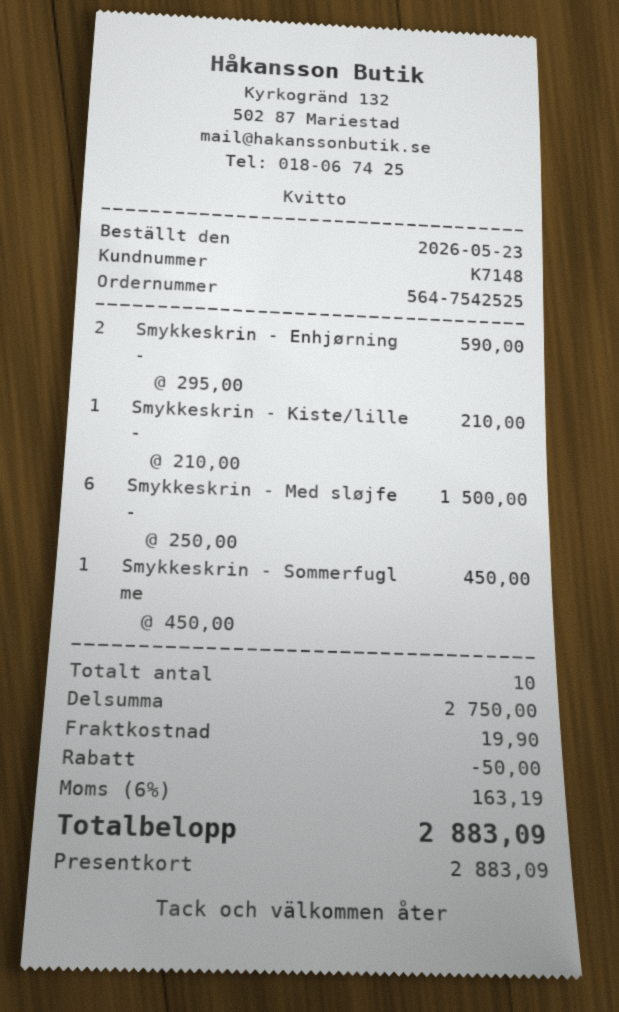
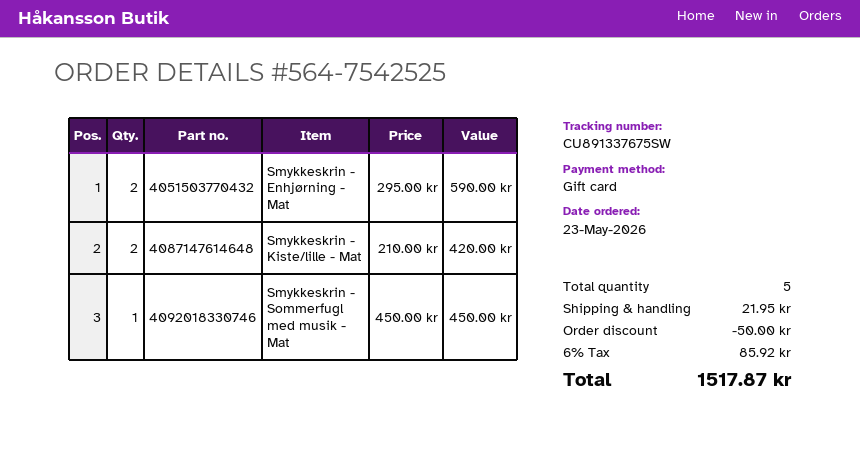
Smykkeskrin - Kiste/lille -: 1 x 210.00 = 210.00 -> 2 x 210.00 = 420.00
Smykkeskrin - Med sløjfe -: 6 x 250.00 = 1500.00 -> none
total quantity: 10 -> 5
shipping: 19.90 -> 21.95
tax: 6% = 163.19 -> 6% = 85.92
total: 2883.09 -> 1517.87

